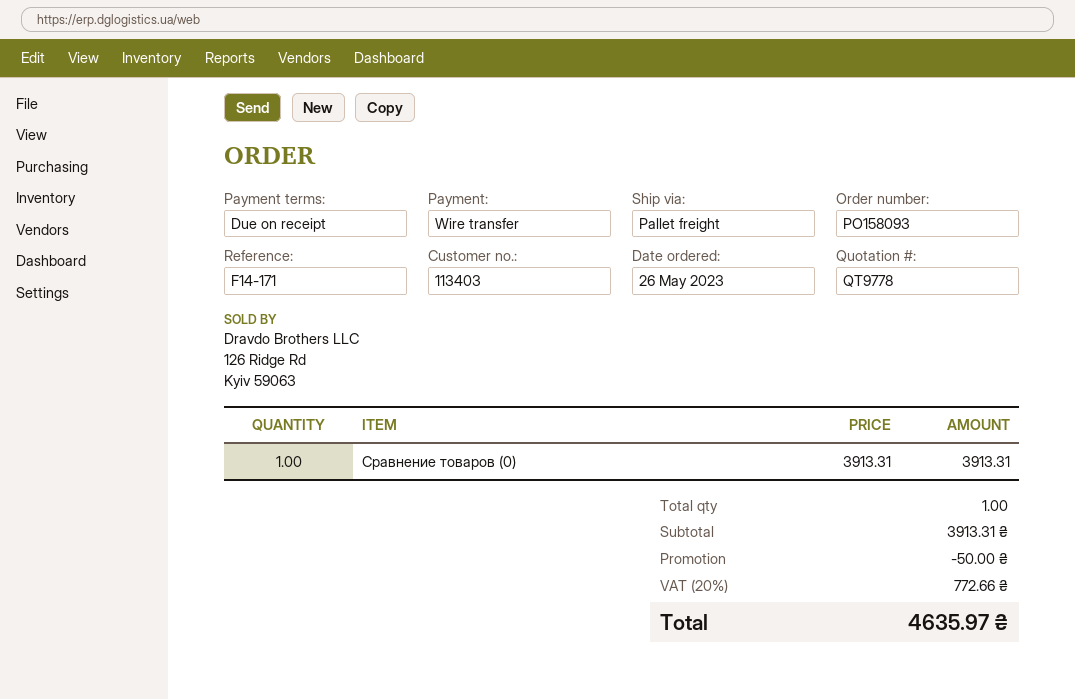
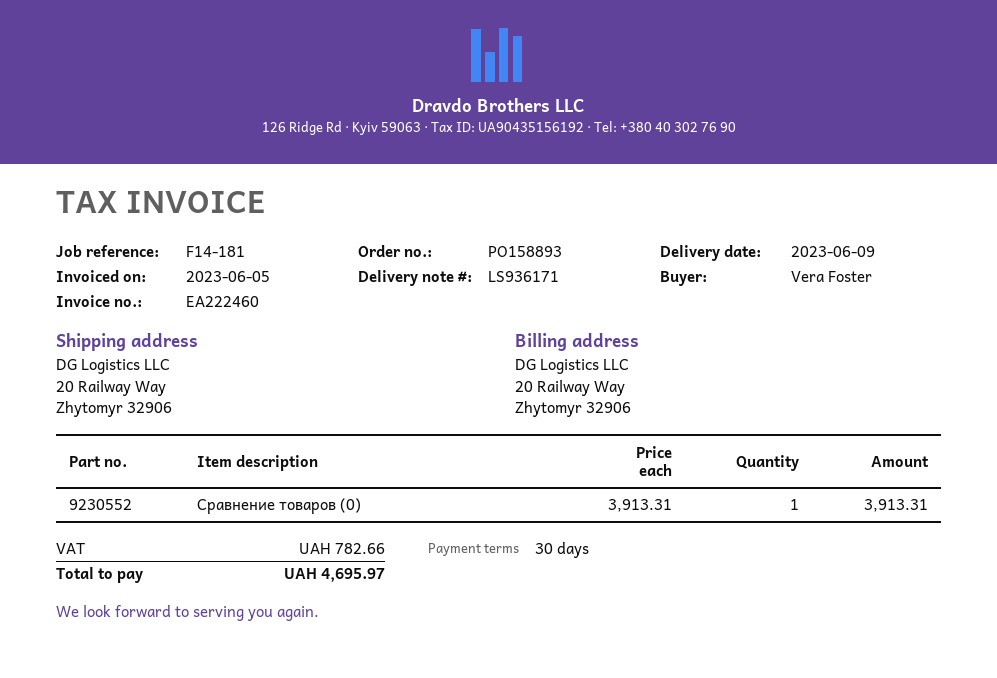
order number: PO158093 -> PO158893
payment terms: on receipt -> 30 days
reference: F14-171 -> F14-181
discount: 50.00 -> none
tax: 772.66 -> 782.66
total: 4635.97 -> 4695.97

